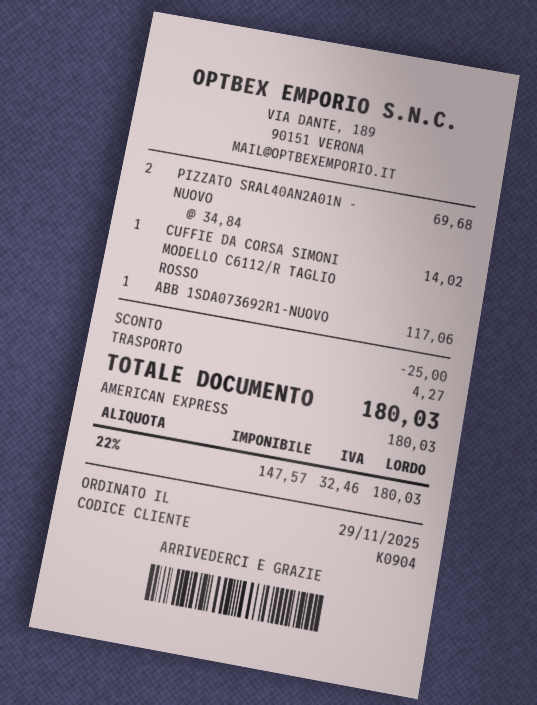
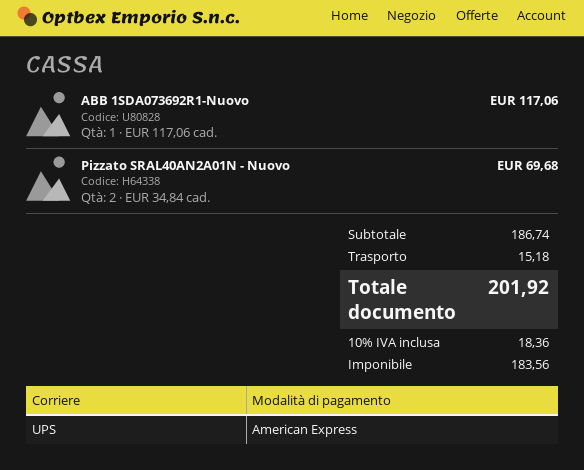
CUFFIE DA CORSA SIMONI MODELLO C6112/R TAGLIO ROSSO: 1 x 14.02 = 14.02 -> none
discount: 25.00 -> none
shipping: 4.27 -> 15.18
net: 147.57 -> 183.56
tax: 22% = 32.46 -> 10% = 18.36
total: 180.03 -> 201.92

